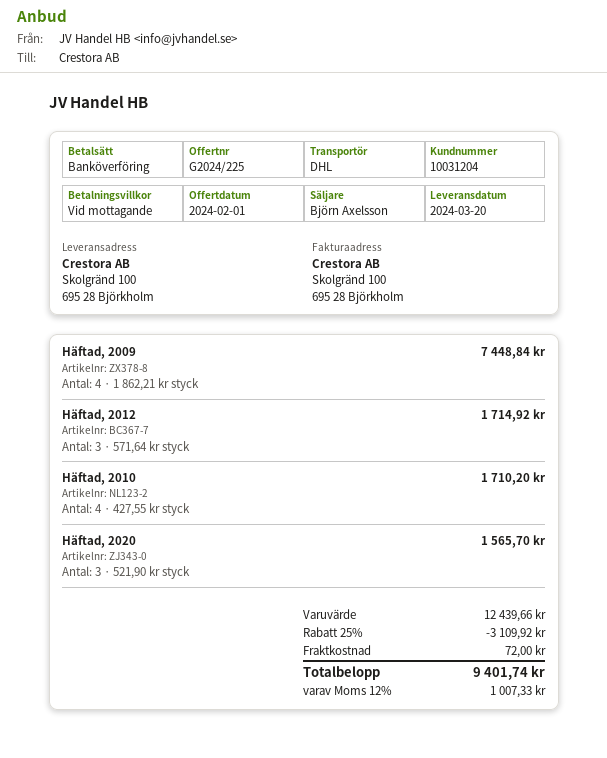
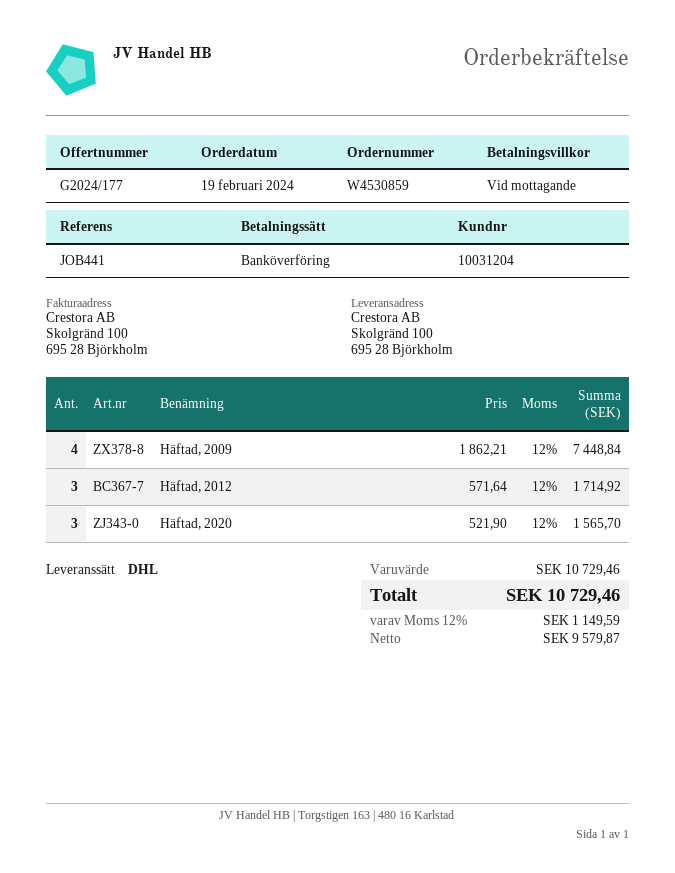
quote number: G2024/225 -> G2024/177
Häftad, 2010: 4 x 427.55 = 1710.20 -> none
subtotal: 12439.66 -> 10729.46
discount: 25% = 3109.92 -> none
shipping: 72.00 -> none
tax: 12% = 1007.33 -> 12% = 1149.59
total: 9401.74 -> 10729.46

